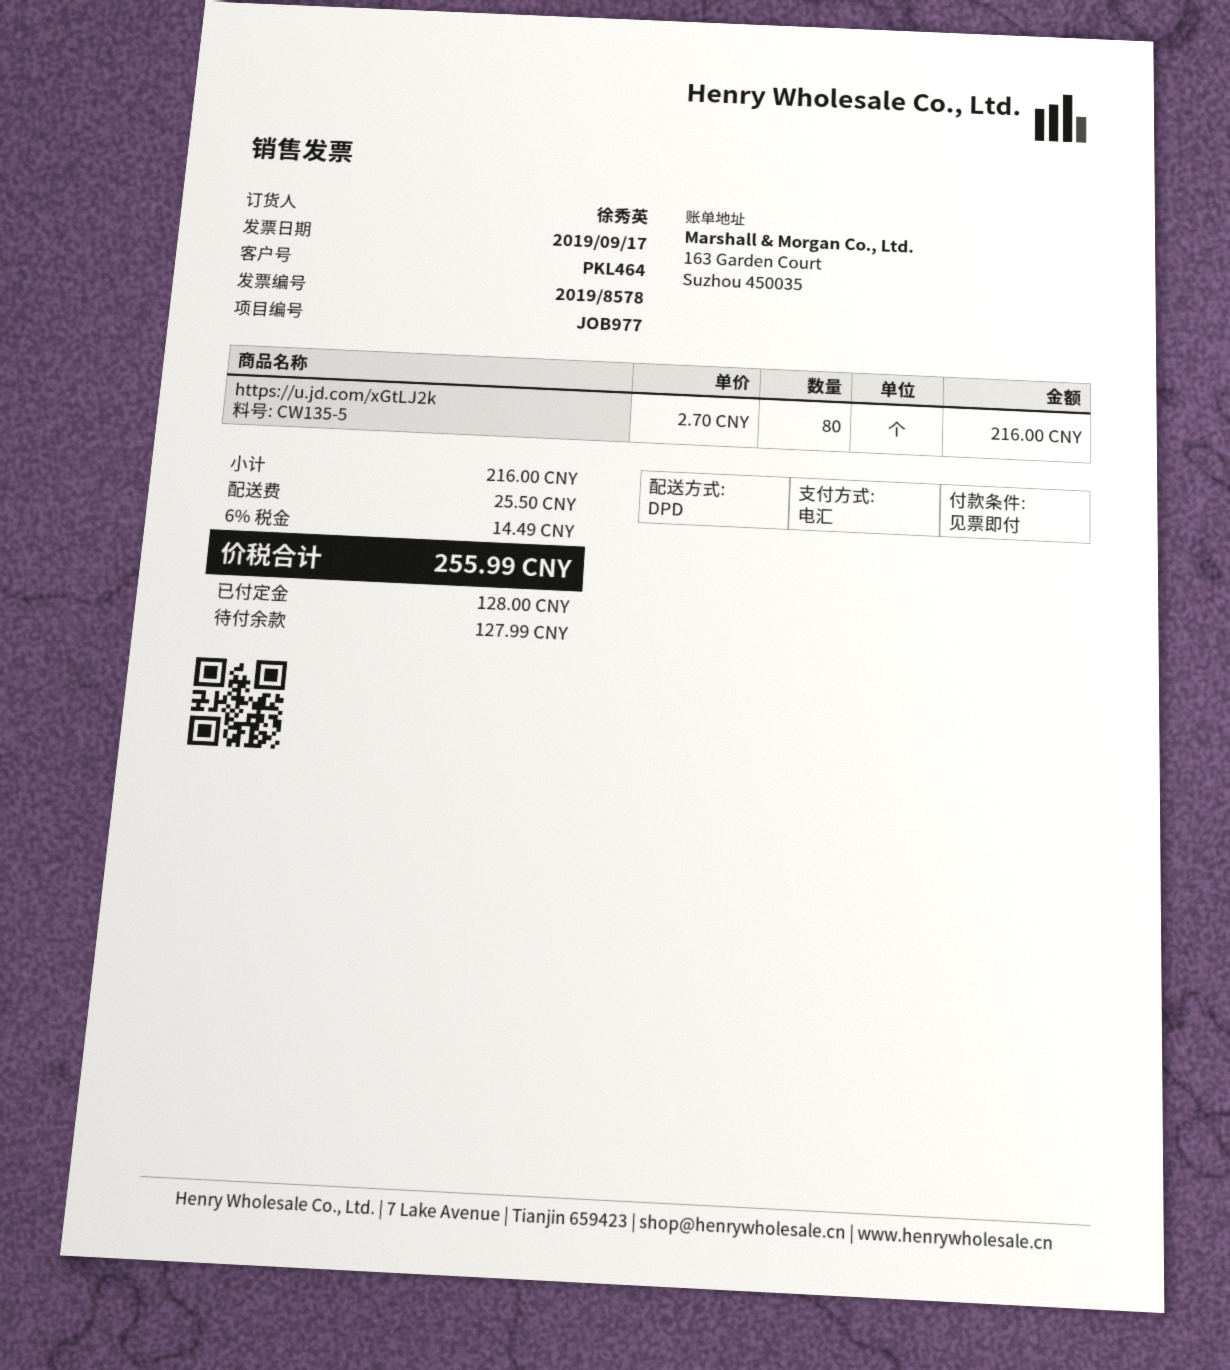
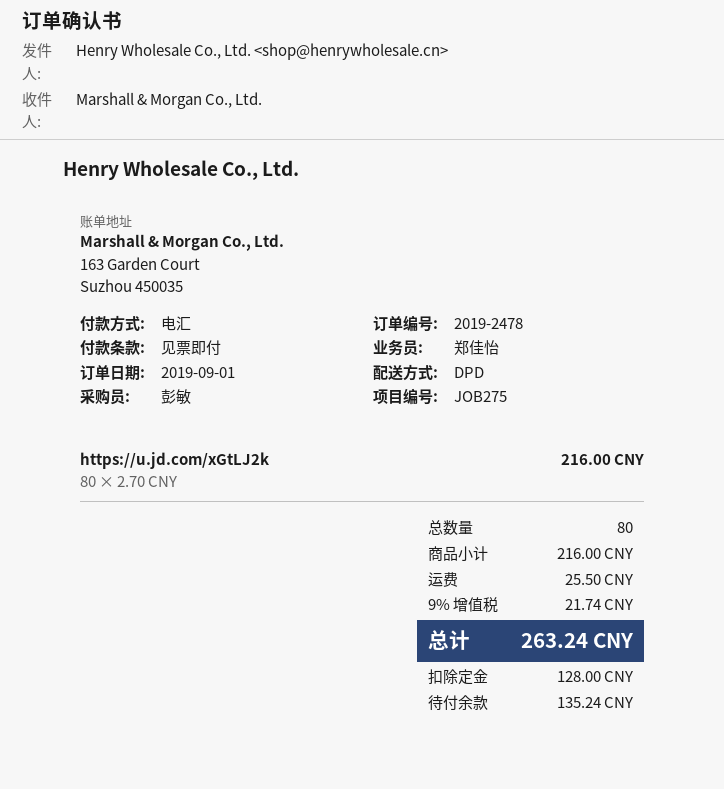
reference: JOB977 -> JOB275
ordered by: 徐秀英 -> 彭敏
tax: 6% = 14.49 -> 9% = 21.74
total: 255.99 -> 263.24
balance: 127.99 -> 135.24

